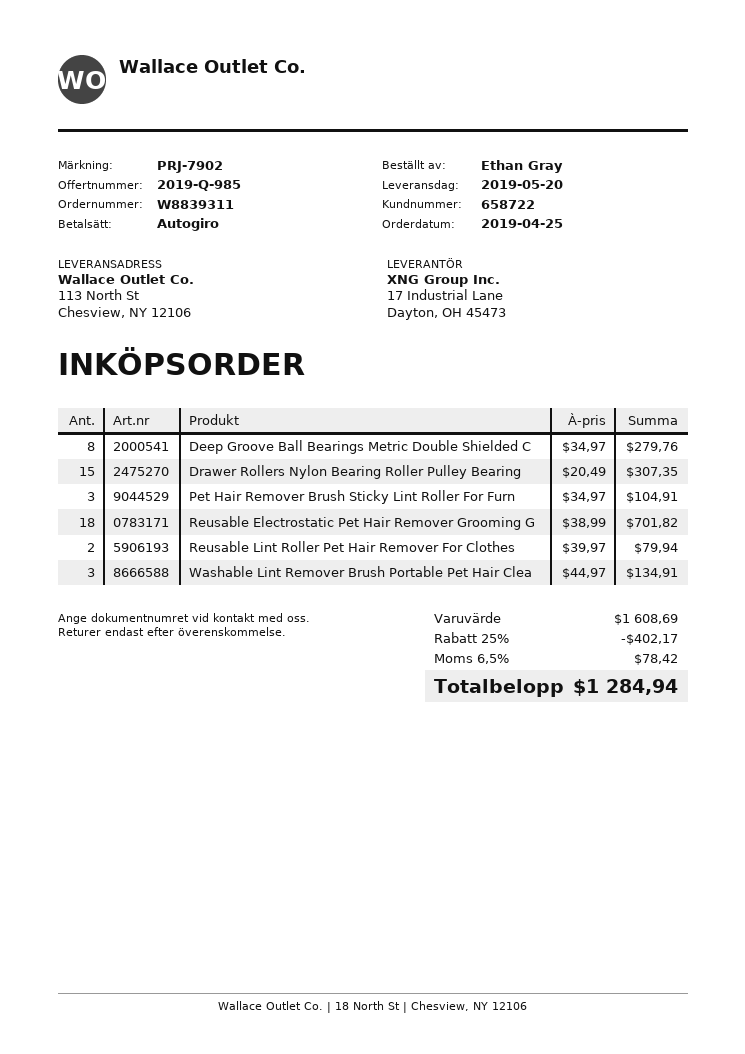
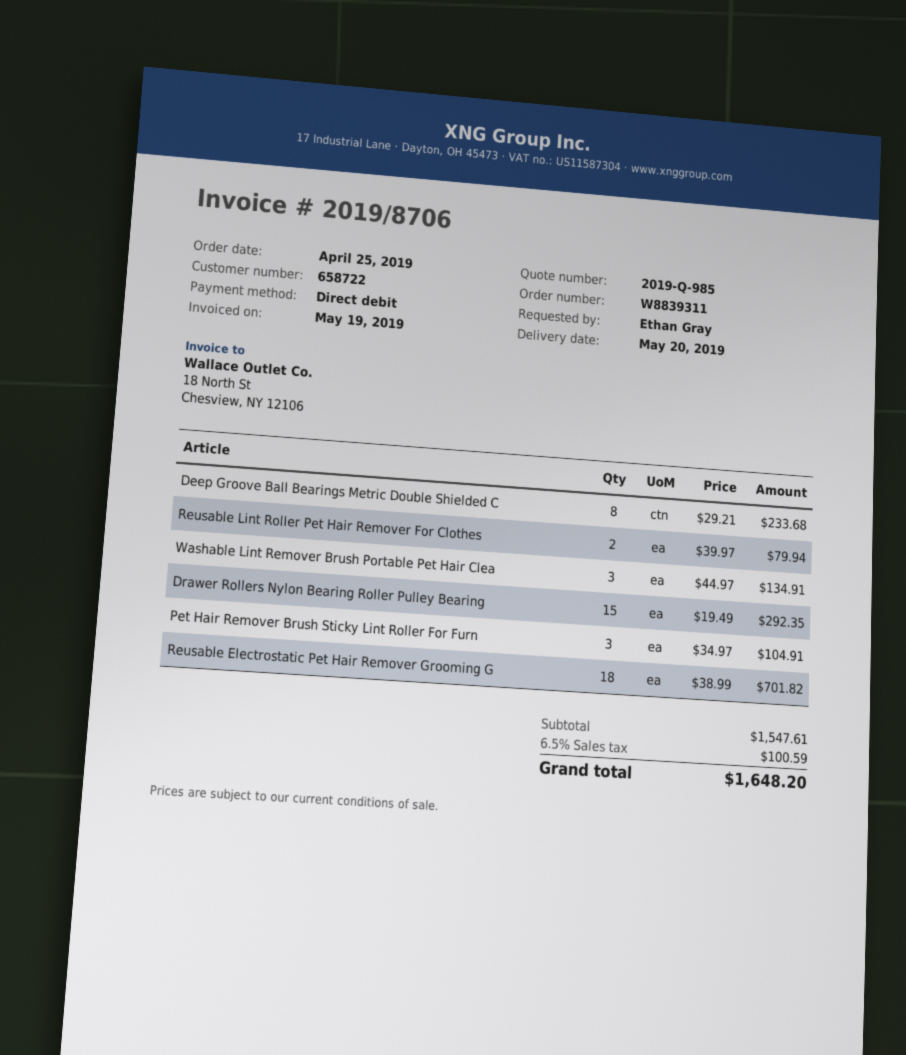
Deep Groove Ball Bearings Metric Double Shielded C: 8 x 34.97 = 279.76 -> 8 x 29.21 = 233.68
Drawer Rollers Nylon Bearing Roller Pulley Bearing: 15 x 20.49 = 307.35 -> 15 x 19.49 = 292.35
subtotal: 1608.69 -> 1547.61
discount: 25% = 402.17 -> none
tax: 6.5% = 78.42 -> 6.5% = 100.59
total: 1284.94 -> 1648.20

